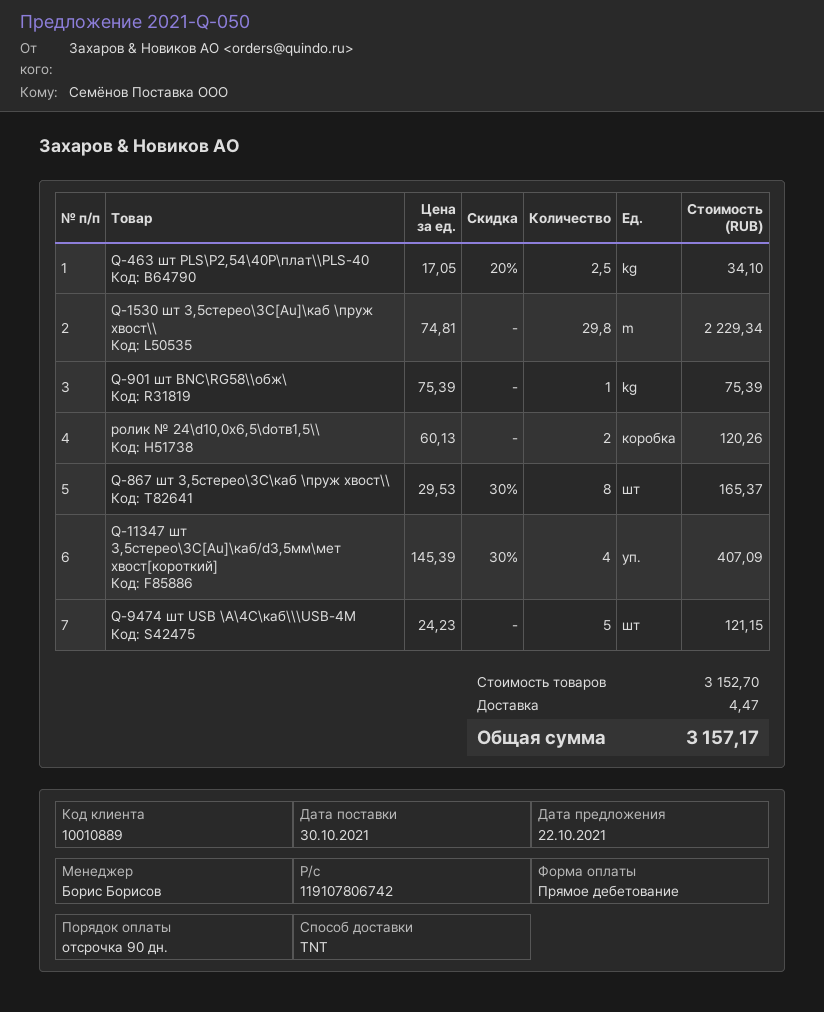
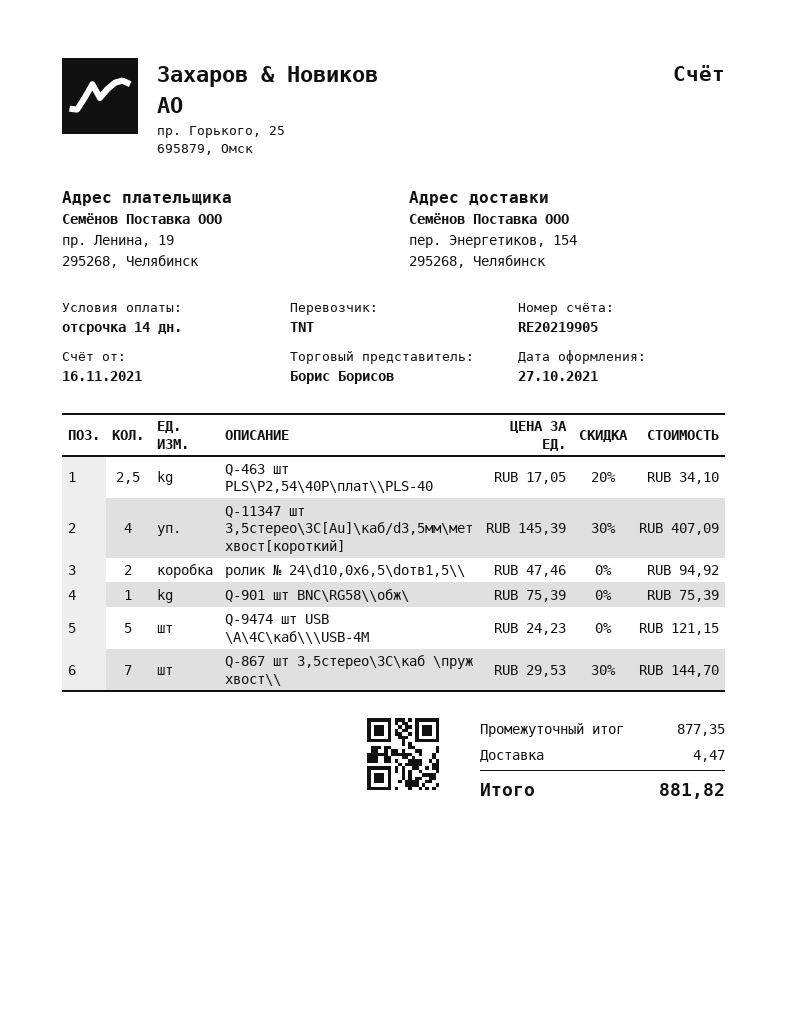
payment terms: 90 days -> 14 days
Q-1530 шт 3,5стерео\3C[Au]\каб \пруж хвост\\: 29.8 x 74.81 = 2229.34 -> none
ролик № 24\d10,0x6,5\dотв1,5\\: 2 x 60.13 = 120.26 -> 2 x 47.46 = 94.92
Q-867 шт 3,5стерео\3C\каб \пруж хвост\\: 8 x 29.53 - 30% = 165.37 -> 7 x 29.53 - 30% = 144.70
subtotal: 3152.70 -> 877.35
total: 3157.17 -> 881.82

